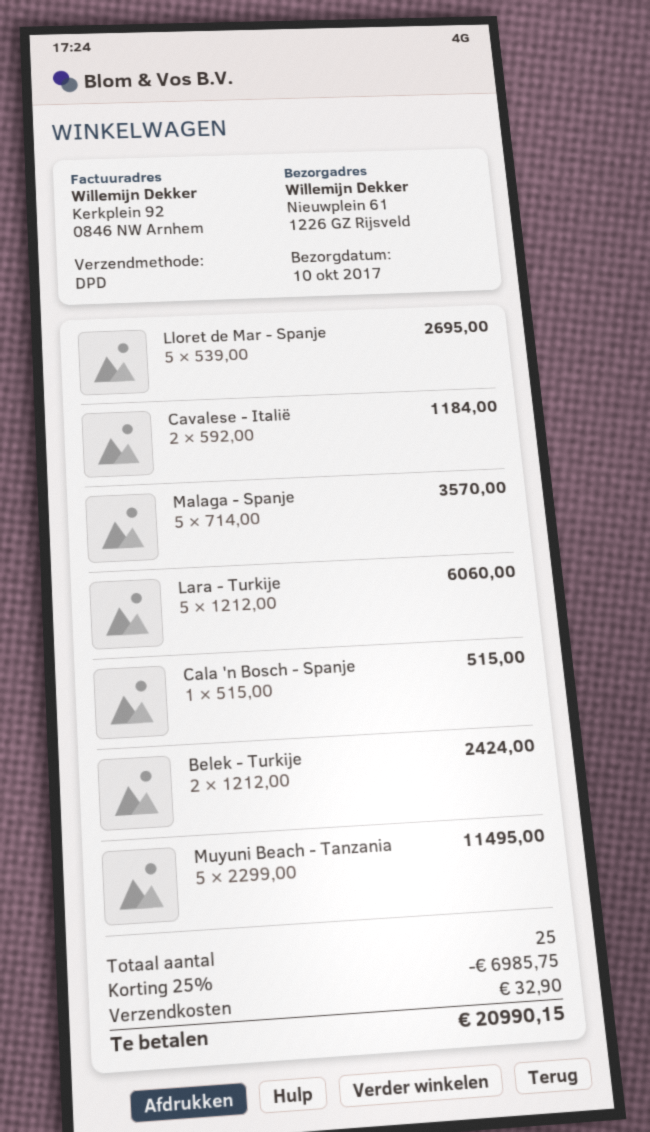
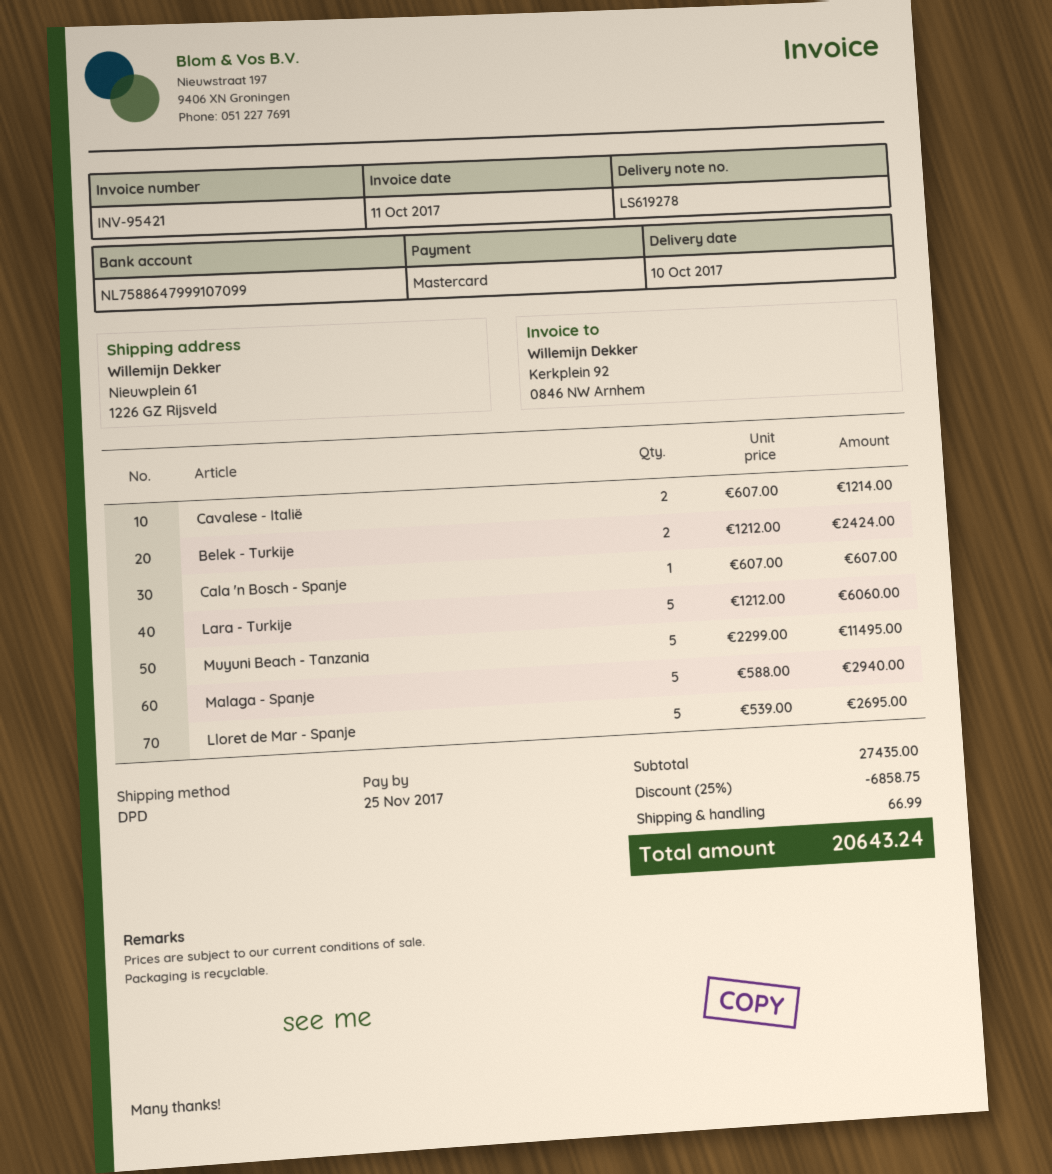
Cavalese - Italië: 2 x 592.00 = 1184.00 -> 2 x 607.00 = 1214.00
Malaga - Spanje: 5 x 714.00 = 3570.00 -> 5 x 588.00 = 2940.00
Cala 'n Bosch - Spanje: 1 x 515.00 = 515.00 -> 1 x 607.00 = 607.00
discount: 25% = 6985.75 -> 25% = 6858.75
shipping: 32.90 -> 66.99
total: 20990.15 -> 20643.24

